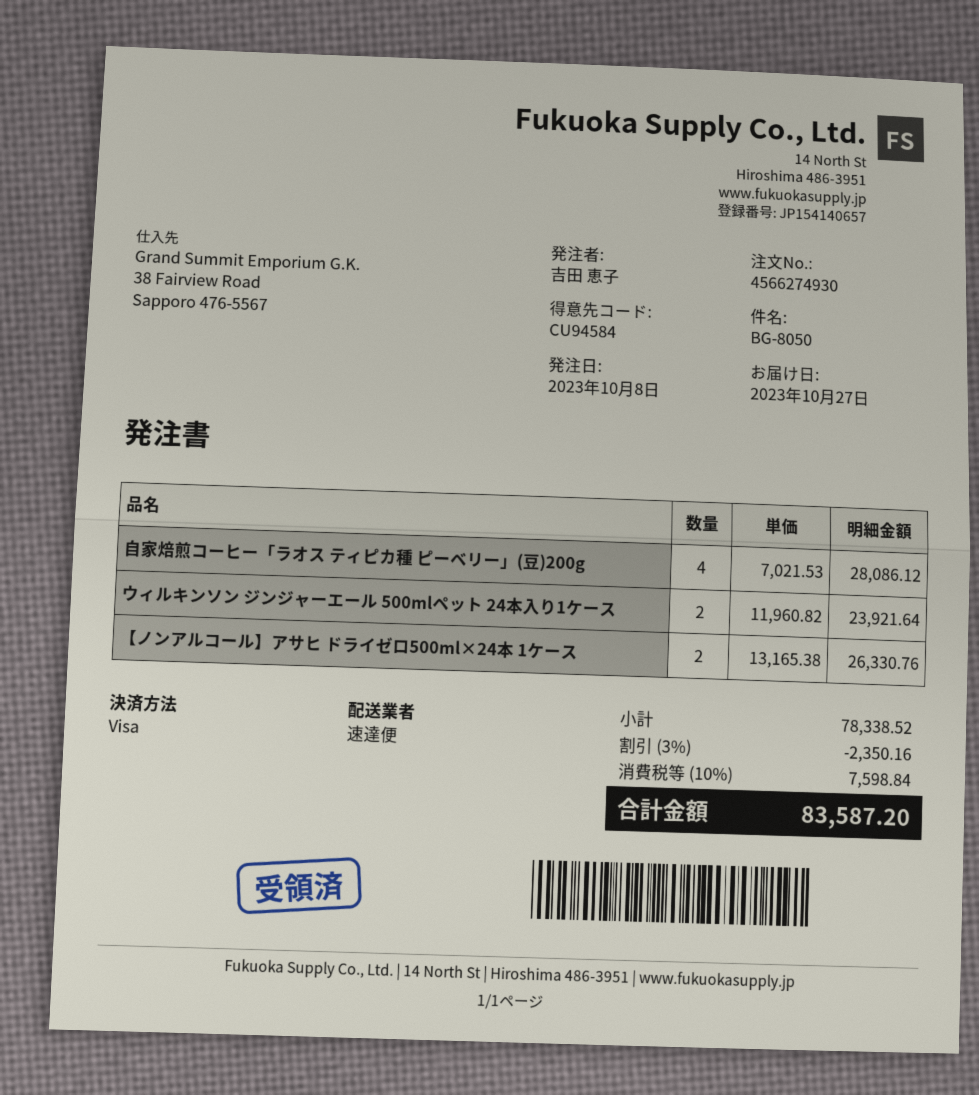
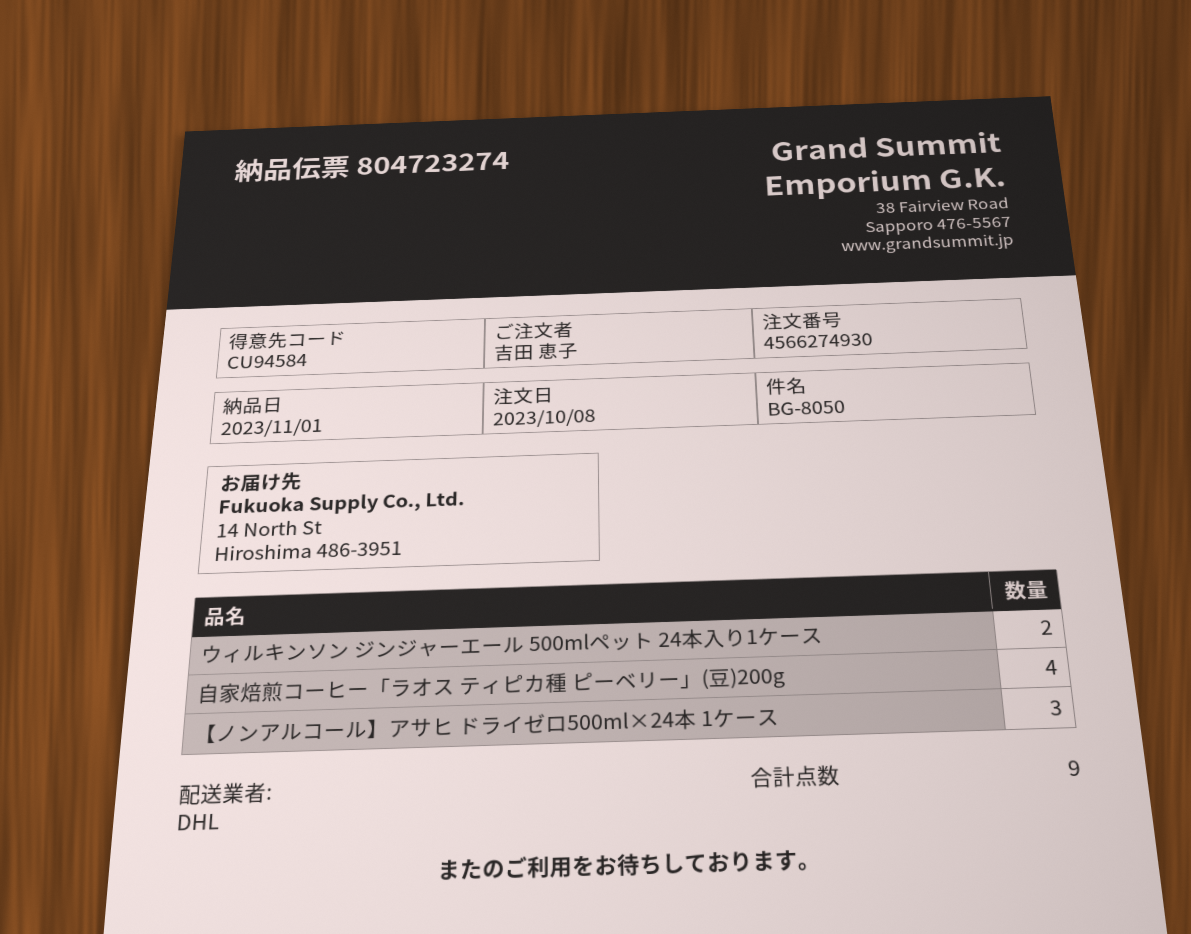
delivery date: 2023-10-27 -> 2023-11-01
shipping method: express -> DHL
【ノンアルコール】アサヒ ドライゼロ500ml×24本 1ケース: 2 -> 3

